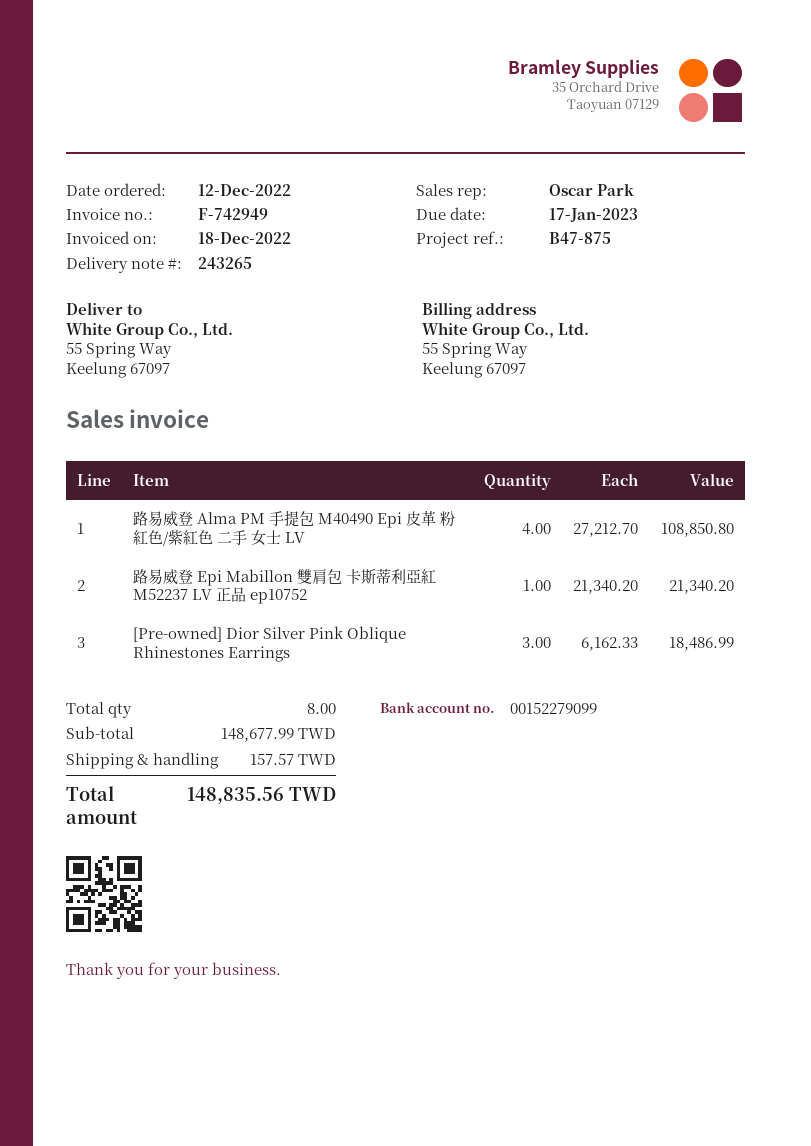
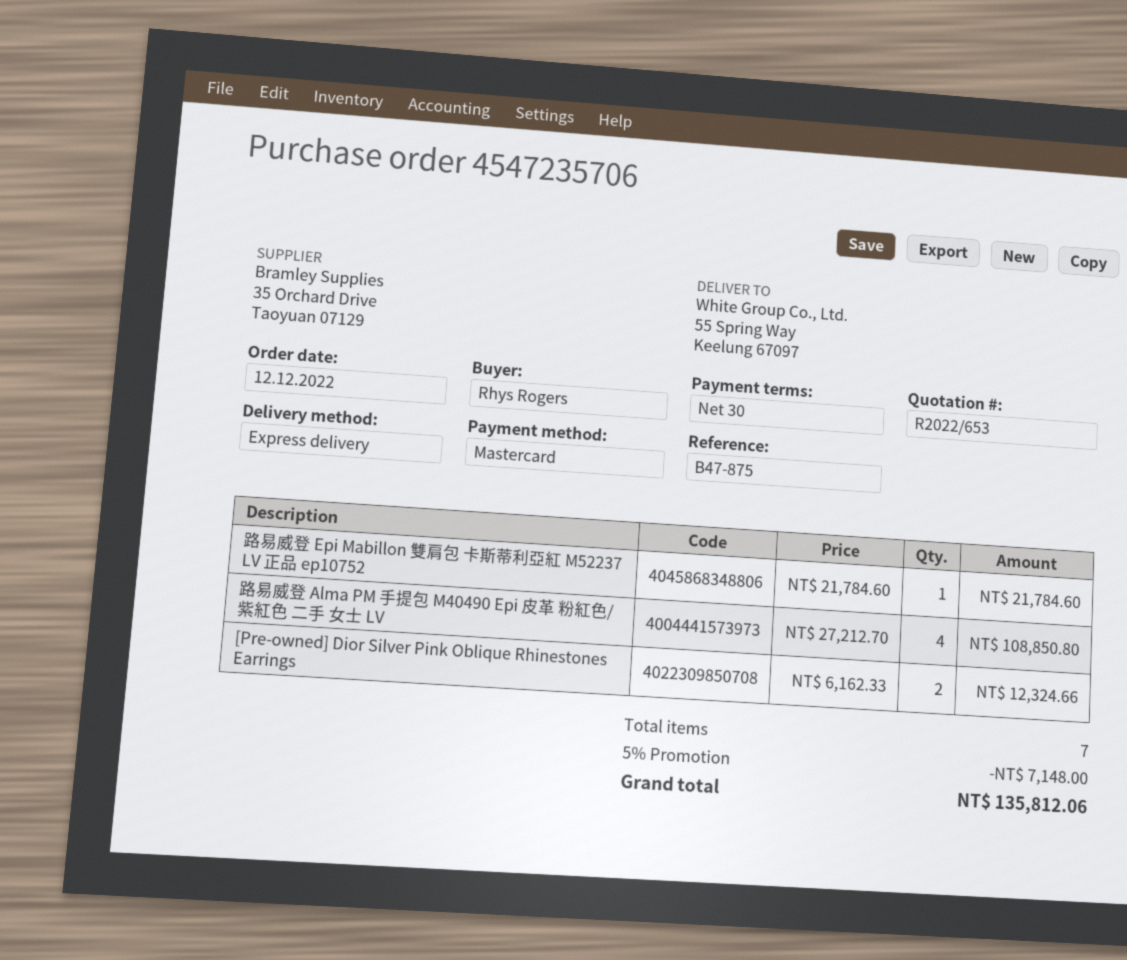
路易威登 Epi Mabillon 雙肩包 卡斯蒂利亞紅 M52237 LV 正品 ep10752: 1 x 21340.20 = 21340.20 -> 1 x 21784.60 = 21784.60
[Pre-owned] Dior Silver Pink Oblique Rhinestones Earrings: 3 x 6162.33 = 18486.99 -> 2 x 6162.33 = 12324.66
total quantity: 8 -> 7
discount: none -> 5% = 7148.00
shipping: 157.57 -> none
total: 148835.56 -> 135812.06

